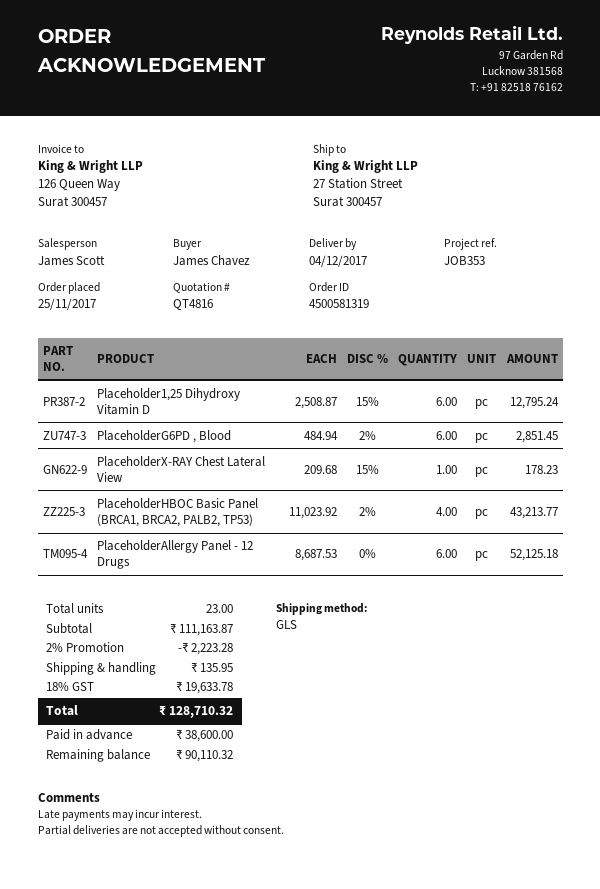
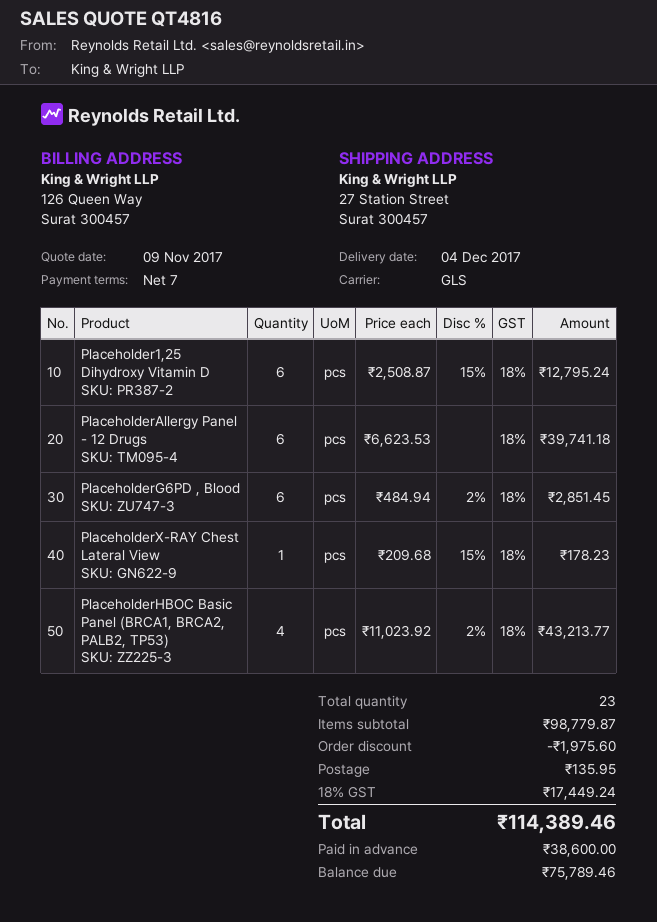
PlaceholderAllergy Panel - 12 Drugs: 6 x 8687.53 = 52125.18 -> 6 x 6623.53 = 39741.18
subtotal: 111163.87 -> 98779.87
discount: 2223.28 -> 1975.60
tax: 18% = 19633.78 -> 18% = 17449.24
total: 128710.32 -> 114389.46
balance: 90110.32 -> 75789.46

